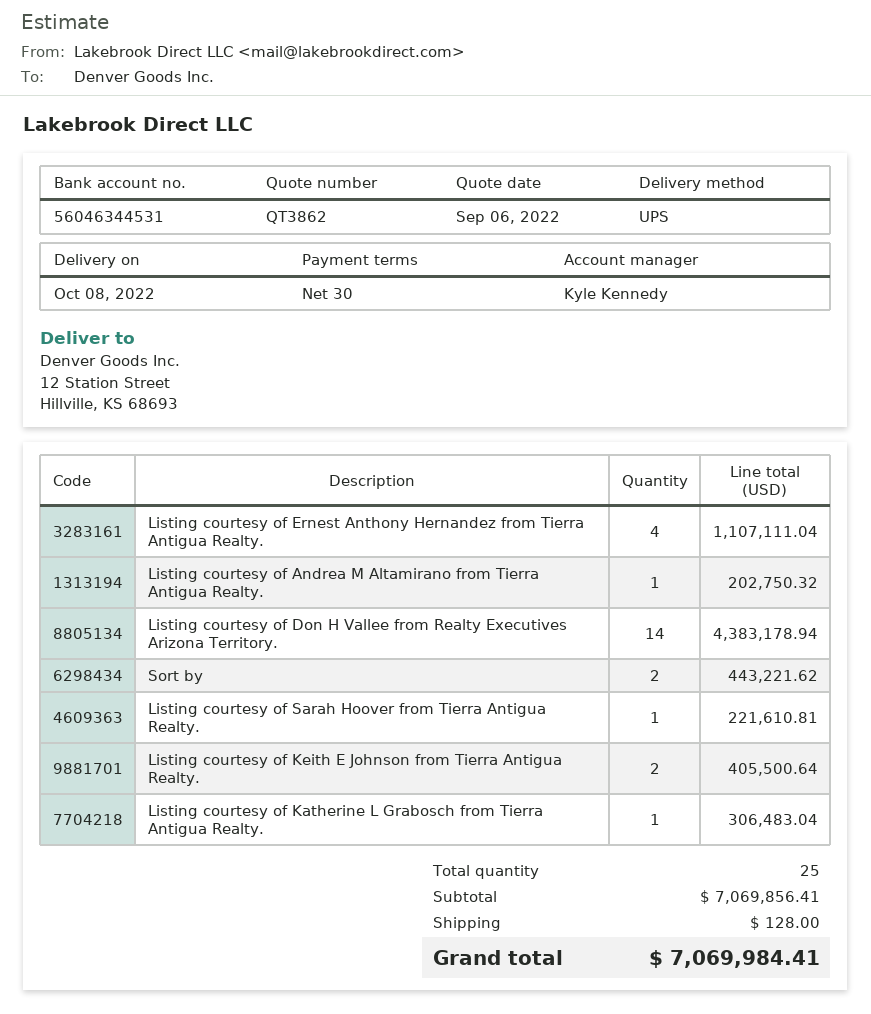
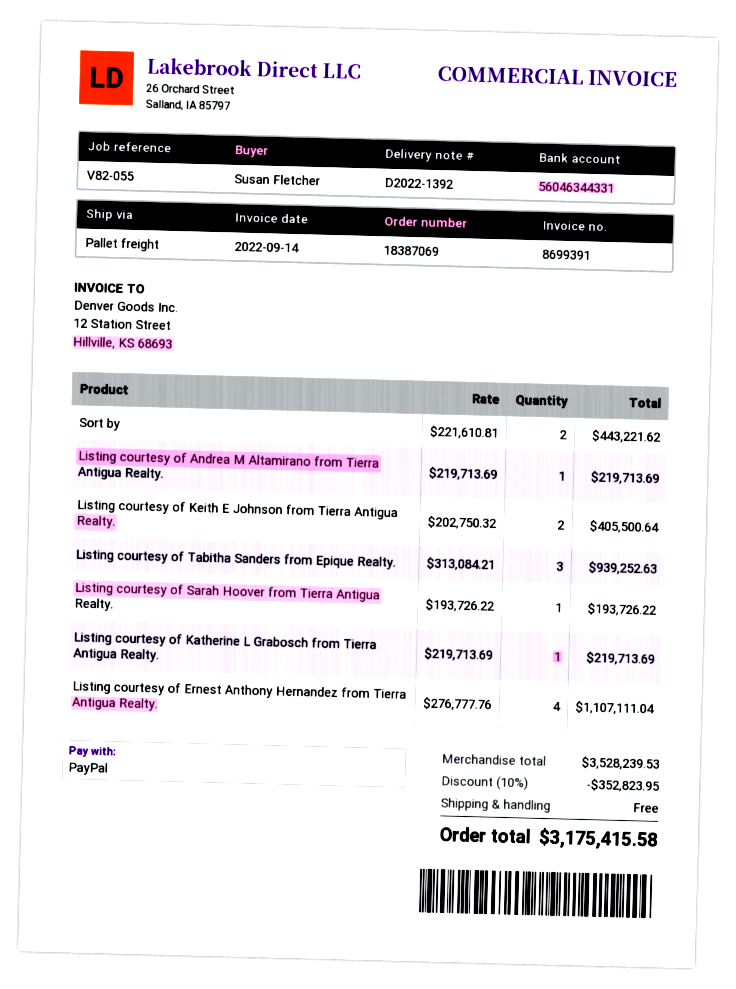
bank account: 56046344531 -> 56046344331
shipping method: UPS -> pallet freight
Listing courtesy of Andrea M Altamirano from Tierra Antigua Realty.: 1 for 202750.32 -> 1 for 219713.69
Listing courtesy of Don H Vallee from Realty Executives Arizona Territory.: 14 for 4383178.94 -> none
Listing courtesy of Sarah Hoover from Tierra Antigua Realty.: 1 for 221610.81 -> 1 for 193726.22
Listing courtesy of Katherine L Grabosch from Tierra Antigua Realty.: 1 for 306483.04 -> 1 for 219713.69
Listing courtesy of Tabitha Sanders from Epique Realty.: none -> 3 for 939252.63
subtotal: 7069856.41 -> 3528239.53
discount: none -> 10% = 352823.95
shipping: 128.00 -> 0.00
total: 7069984.41 -> 3175415.58

